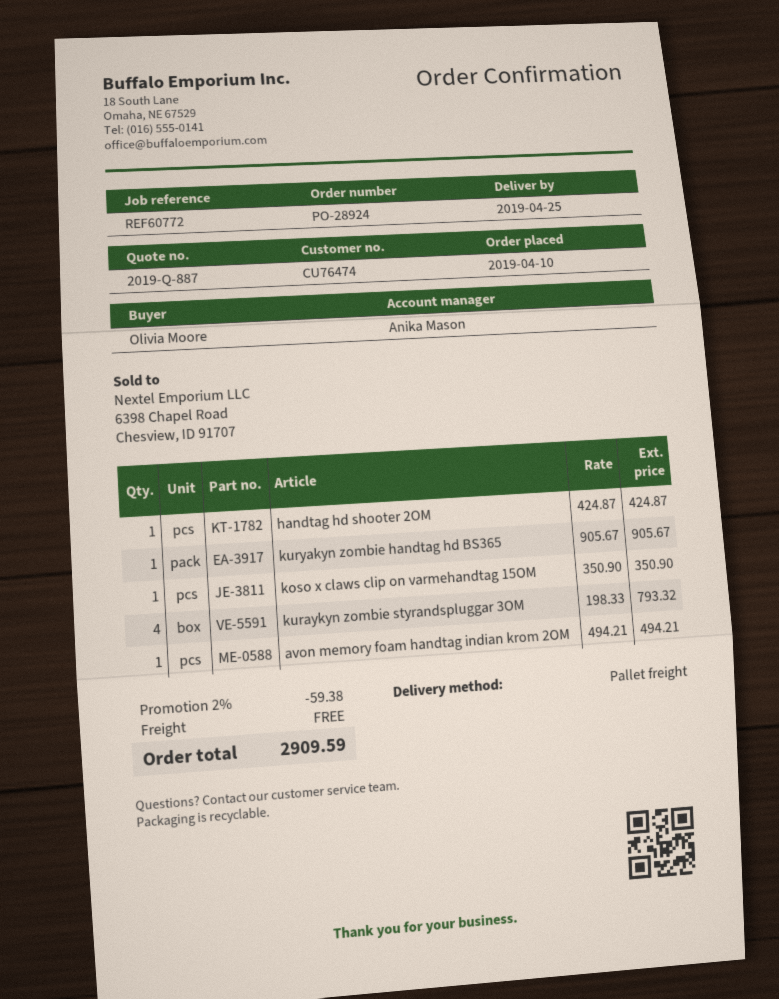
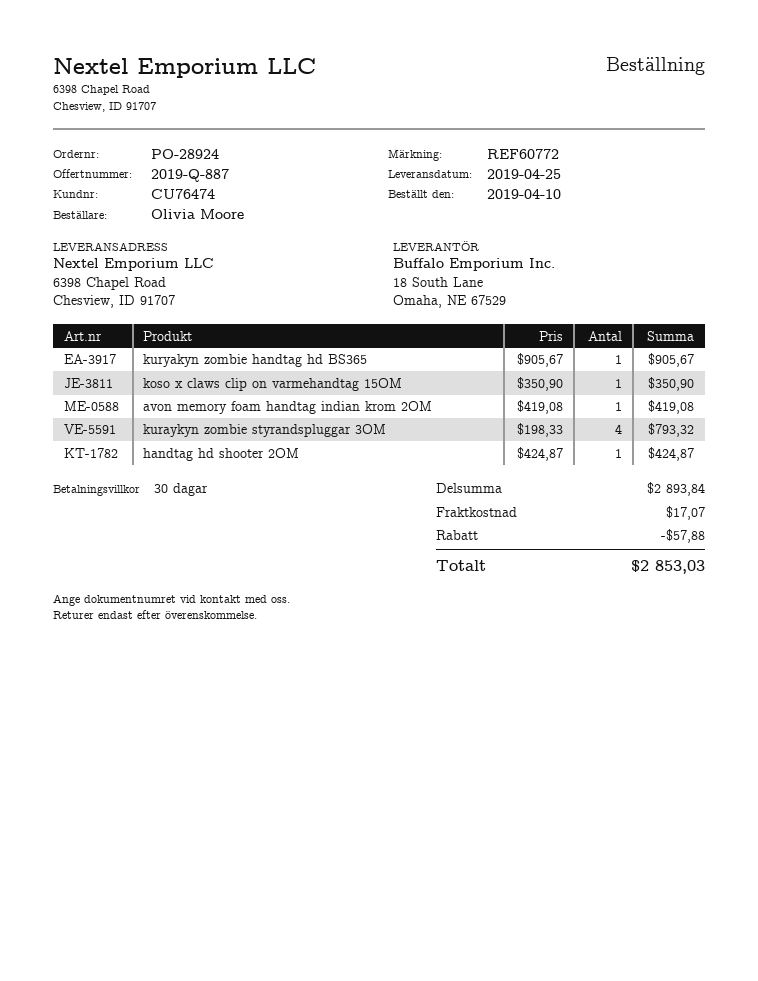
avon memory foam handtag indian krom 2OM: 1 x 494.21 = 494.21 -> 1 x 419.08 = 419.08
discount: 59.38 -> 57.88
shipping: 0.00 -> 17.07
total: 2909.59 -> 2853.03

